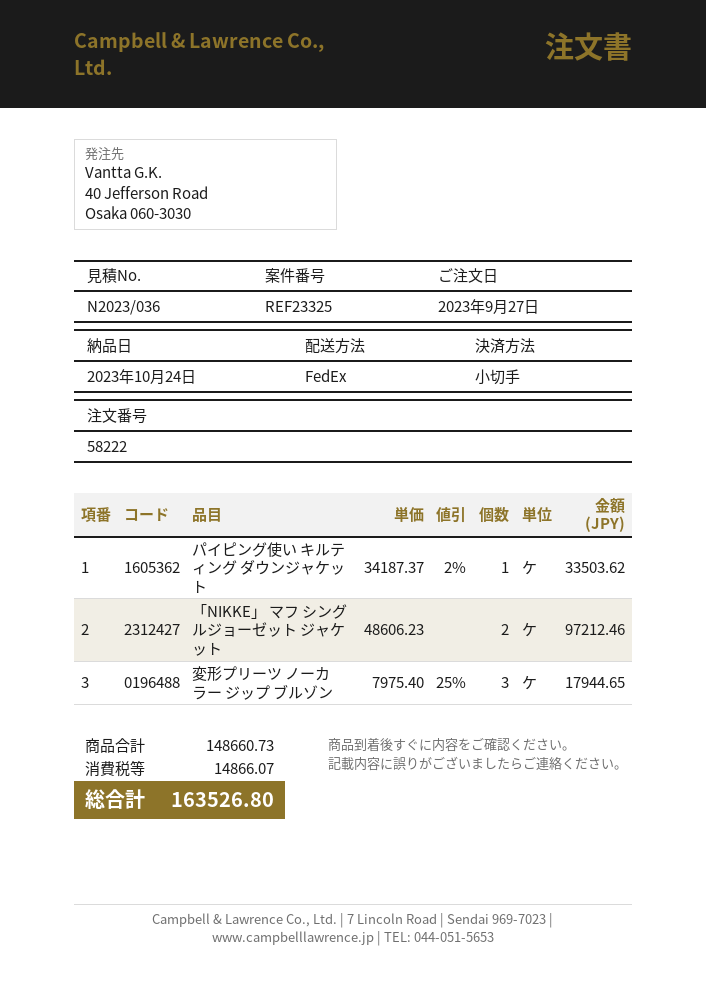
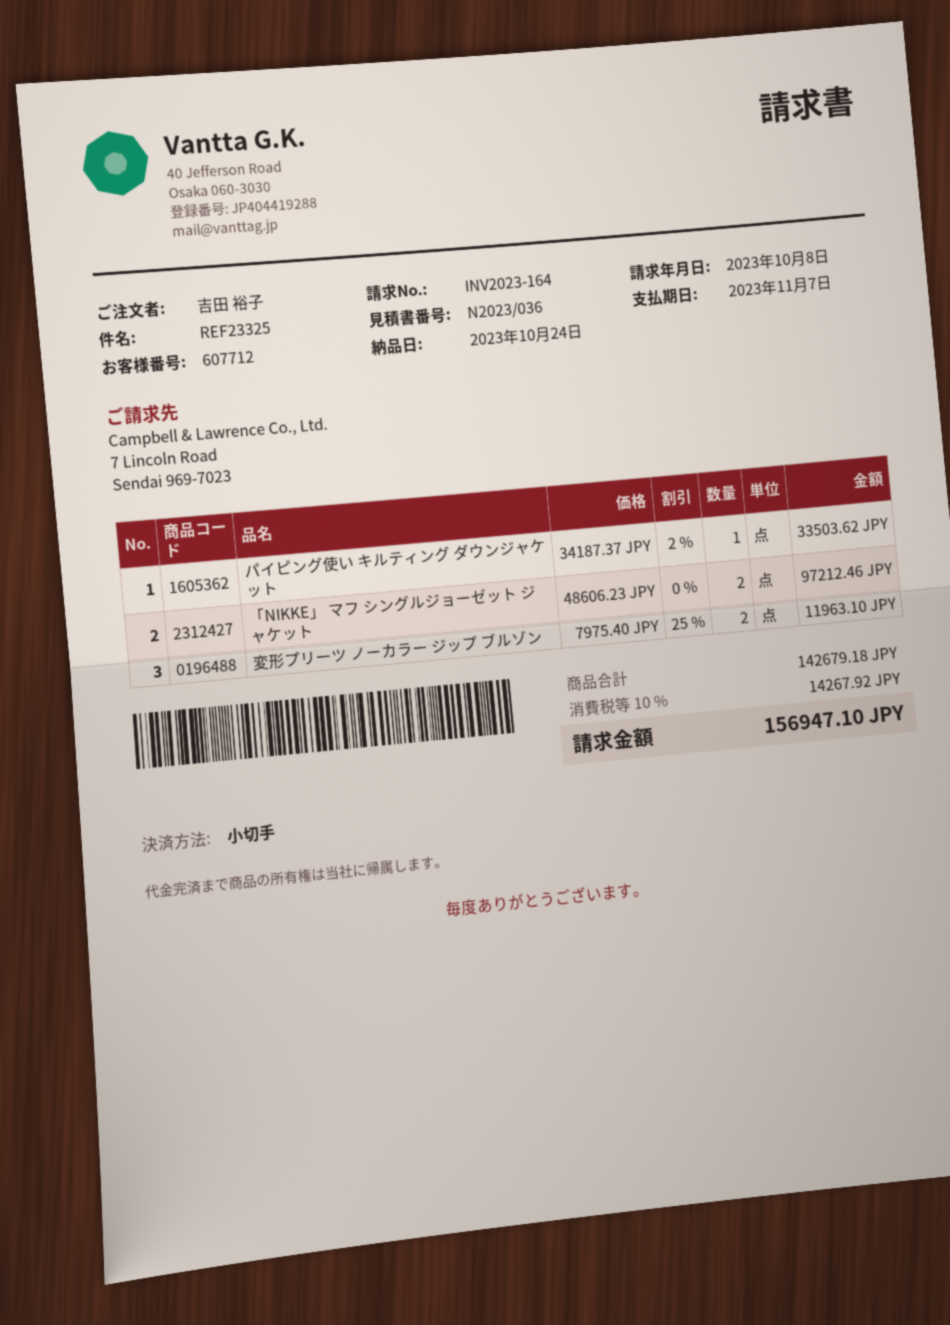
変形プリーツ ノーカラー ジップ ブルゾン: 3 x 7975.40 - 25% = 17944.65 -> 2 x 7975.40 - 25% = 11963.10
subtotal: 148660.73 -> 142679.18
tax: 14866.07 -> 14267.92
total: 163526.80 -> 156947.10

